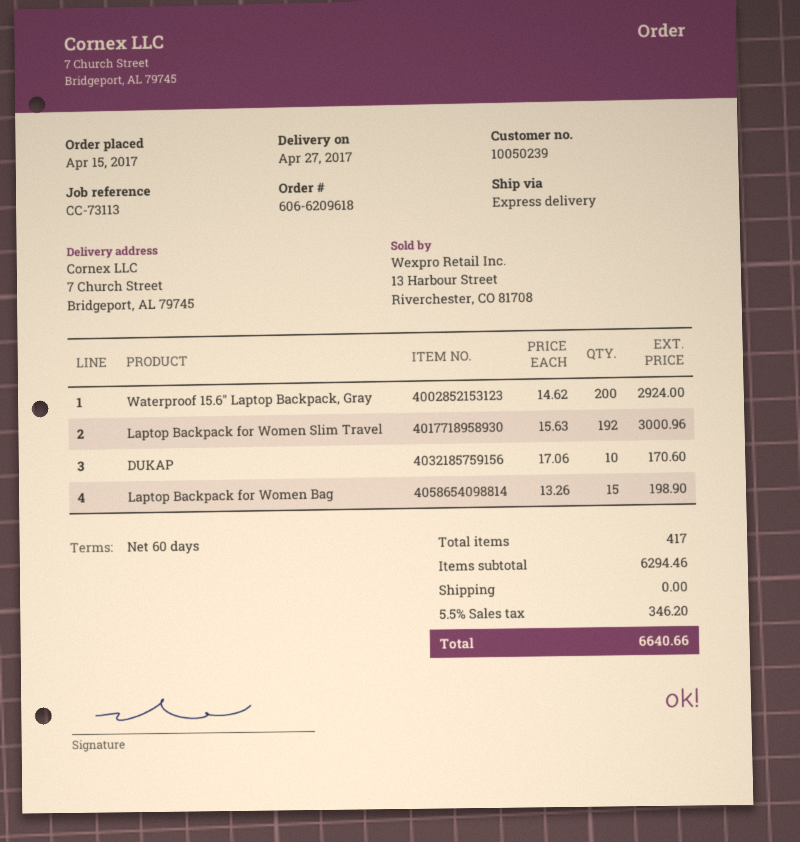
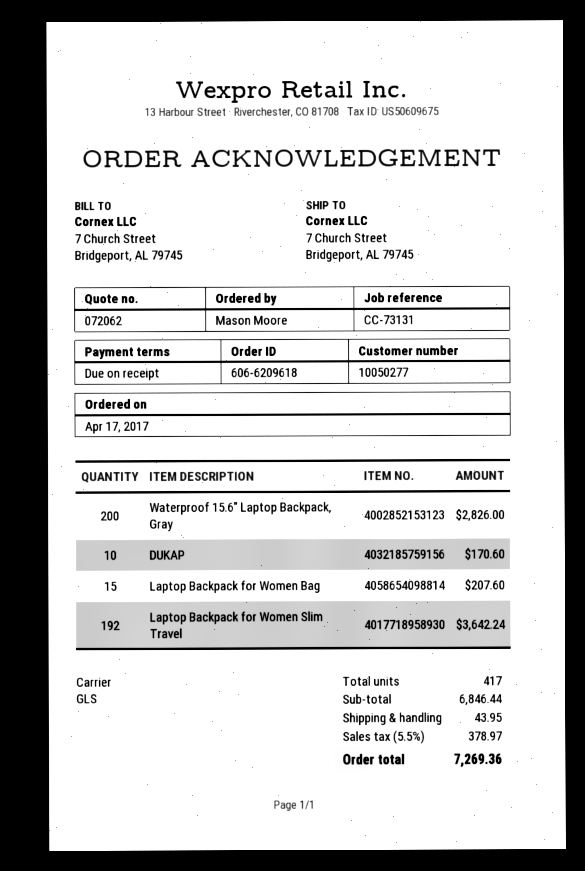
order date: 2017-04-15 -> 2017-04-17
payment terms: 60 days -> on receipt
customer number: 10050239 -> 10050277
reference: CC-73113 -> CC-73131
shipping method: express -> GLS
Waterproof 15.6" Laptop Backpack, Gray: 200 for 2924.00 -> 200 for 2826.00
Laptop Backpack for Women Slim Travel: 192 for 3000.96 -> 192 for 3642.24
Laptop Backpack for Women Bag: 15 for 198.90 -> 15 for 207.60
subtotal: 6294.46 -> 6846.44
shipping: 0.00 -> 43.95
tax: 5.5% = 346.20 -> 5.5% = 378.97
total: 6640.66 -> 7269.36

